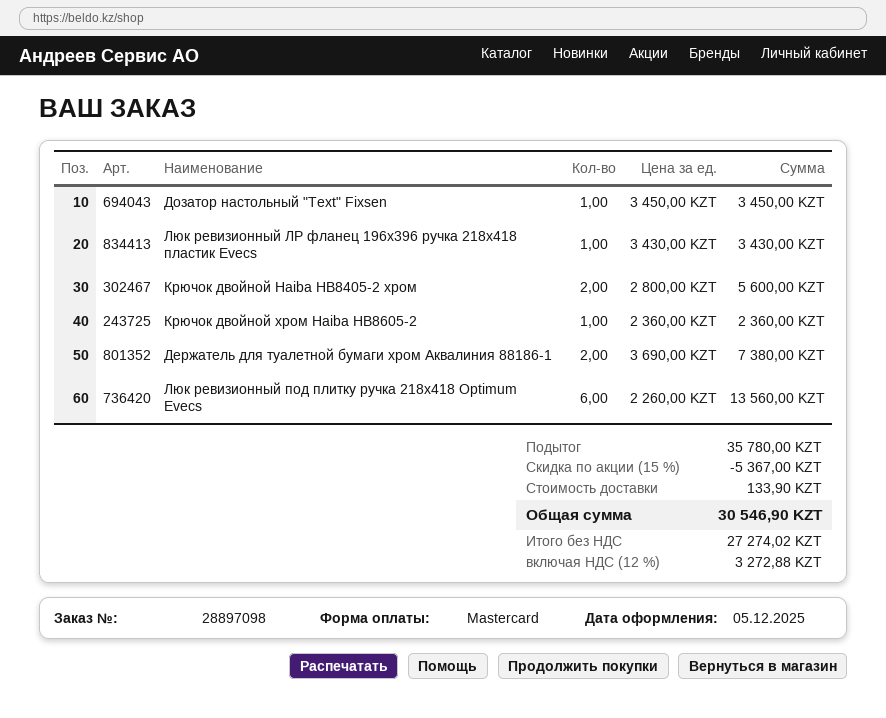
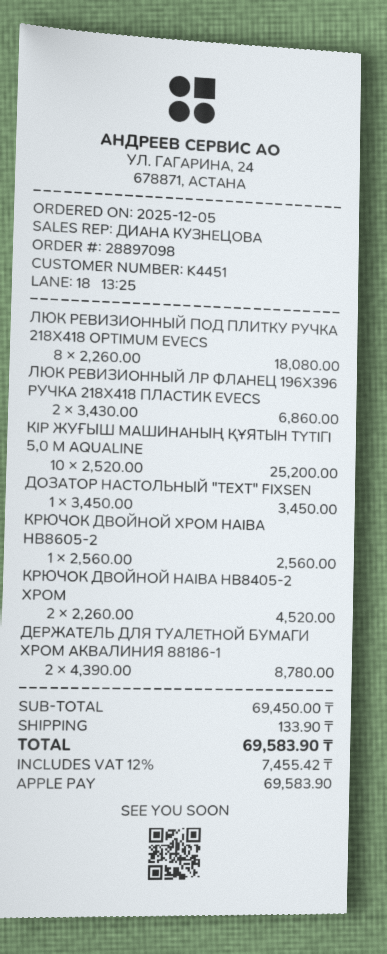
payment method: Mastercard -> Apple Pay
Люк ревизионный ЛР фланец 196х396 ручка 218х418 пластик Evecs: 1 x 3430.00 = 3430.00 -> 2 x 3430.00 = 6860.00
Крючок двойной Haiba HB8405-2 хром: 2 x 2800.00 = 5600.00 -> 2 x 2260.00 = 4520.00
Крючок двойной хром Haiba HB8605-2: 1 x 2360.00 = 2360.00 -> 1 x 2560.00 = 2560.00
Держатель для туалетной бумаги хром Аквалиния 88186-1: 2 x 3690.00 = 7380.00 -> 2 x 4390.00 = 8780.00
Люк ревизионный под плитку ручка 218x418 Optimum Evecs: 6 x 2260.00 = 13560.00 -> 8 x 2260.00 = 18080.00
КІР ЖУҒЫШ МАШИНАНЫҢ ҚҰЯТЫН ТҮТІГІ 5,0 М AQUALINE: none -> 10 x 2520.00 = 25200.00
subtotal: 35780.00 -> 69450.00
discount: 15% = 5367.00 -> none
tax: 12% = 3272.88 -> 12% = 7455.42
total: 30546.90 -> 69583.90

